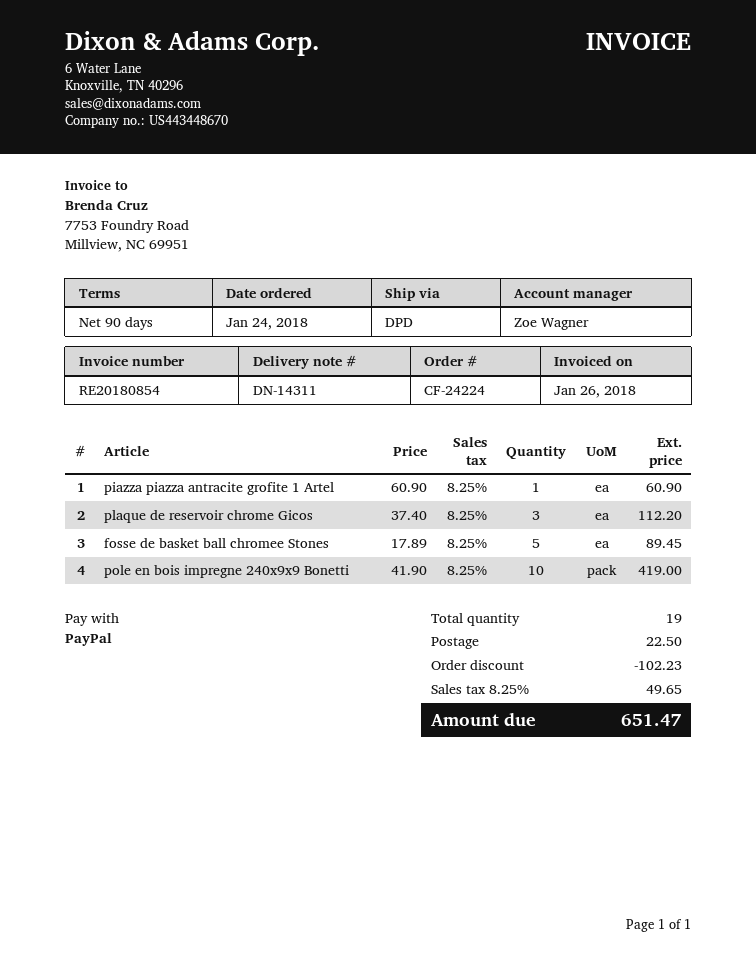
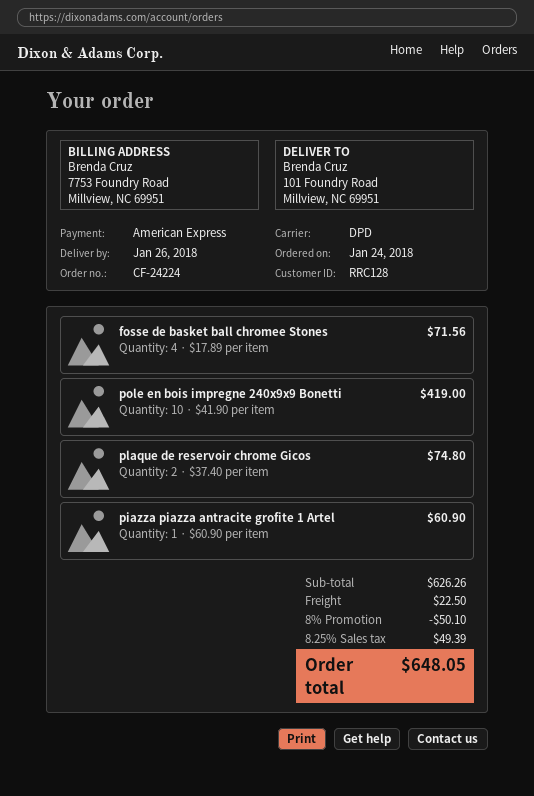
payment method: PayPal -> American Express
plaque de reservoir chrome Gicos: 3 x 37.40 = 112.20 -> 2 x 37.40 = 74.80
fosse de basket ball chromee Stones: 5 x 17.89 = 89.45 -> 4 x 17.89 = 71.56
discount: 102.23 -> 50.10
tax: 8.25% = 49.65 -> 8.25% = 49.39
total: 651.47 -> 648.05

